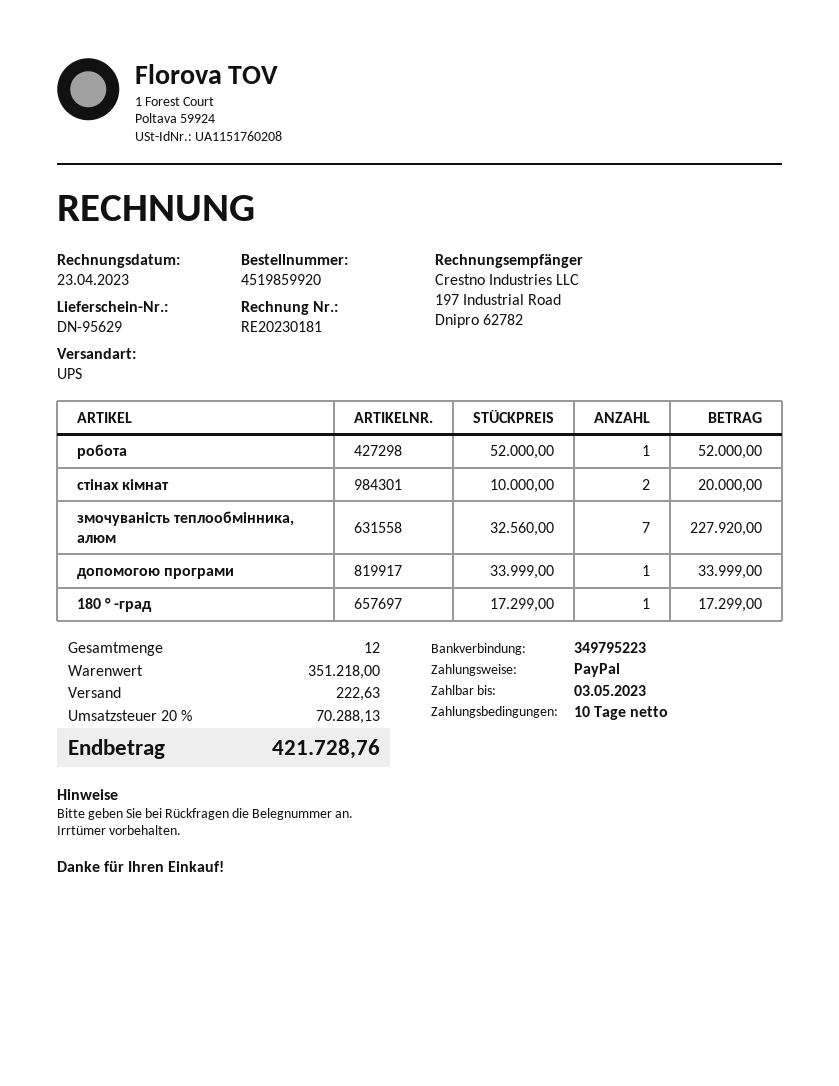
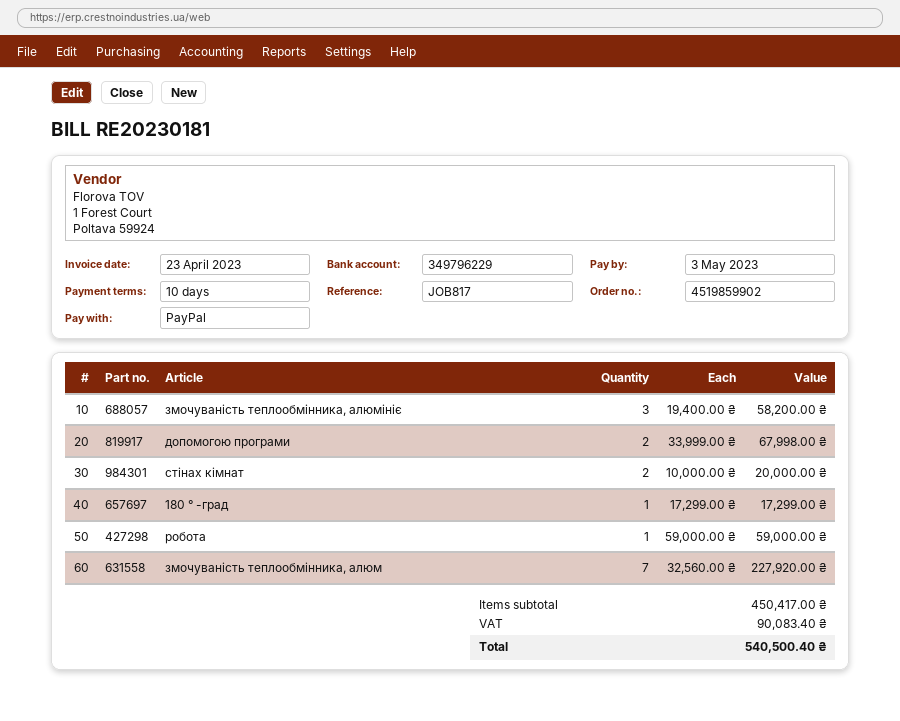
order number: 4519859920 -> 4519859902
bank account: 349795223 -> 349796229
робота: 1 x 52000.00 = 52000.00 -> 1 x 59000.00 = 59000.00
допомогою програми: 1 x 33999.00 = 33999.00 -> 2 x 33999.00 = 67998.00
змочуваність теплообмінника, алюмініє: none -> 3 x 19400.00 = 58200.00
subtotal: 351218.00 -> 450417.00
shipping: 222.63 -> none
tax: 70288.13 -> 90083.40
total: 421728.76 -> 540500.40

